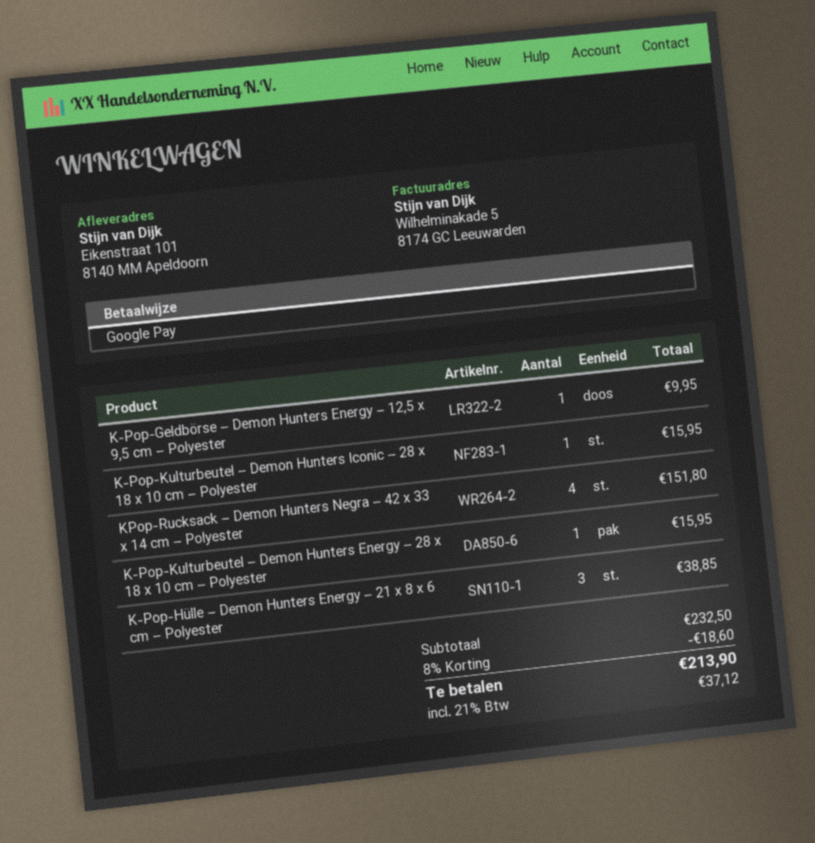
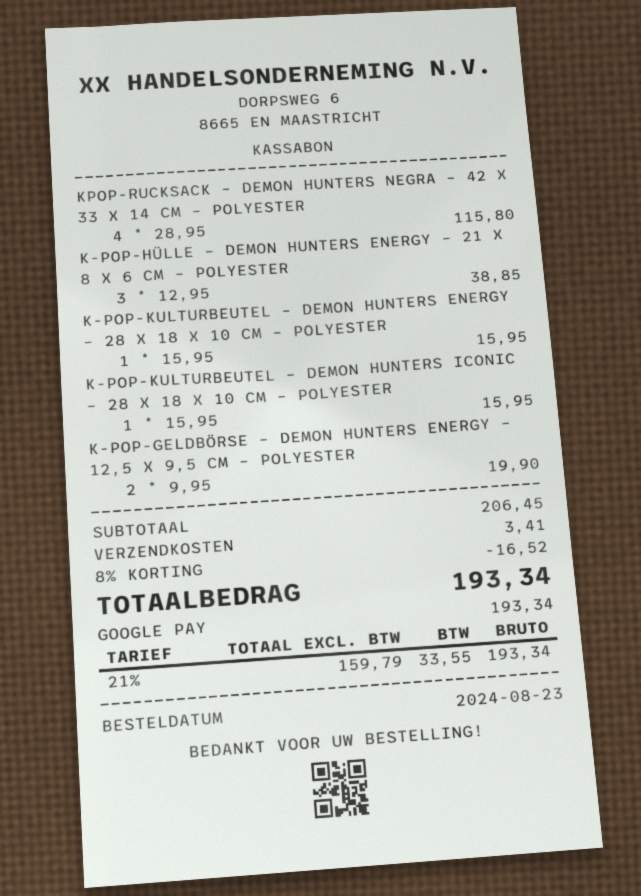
K-Pop-Geldbörse – Demon Hunters Energy – 12,5 x 9,5 cm – Polyester: 1 for 9.95 -> 2 for 19.90
KPop-Rucksack – Demon Hunters Negra – 42 x 33 x 14 cm – Polyester: 4 for 151.80 -> 4 for 115.80
subtotal: 232.50 -> 206.45
discount: 8% = 18.60 -> 8% = 16.52
shipping: none -> 3.41
tax: 21% = 37.12 -> 21% = 33.55
total: 213.90 -> 193.34

